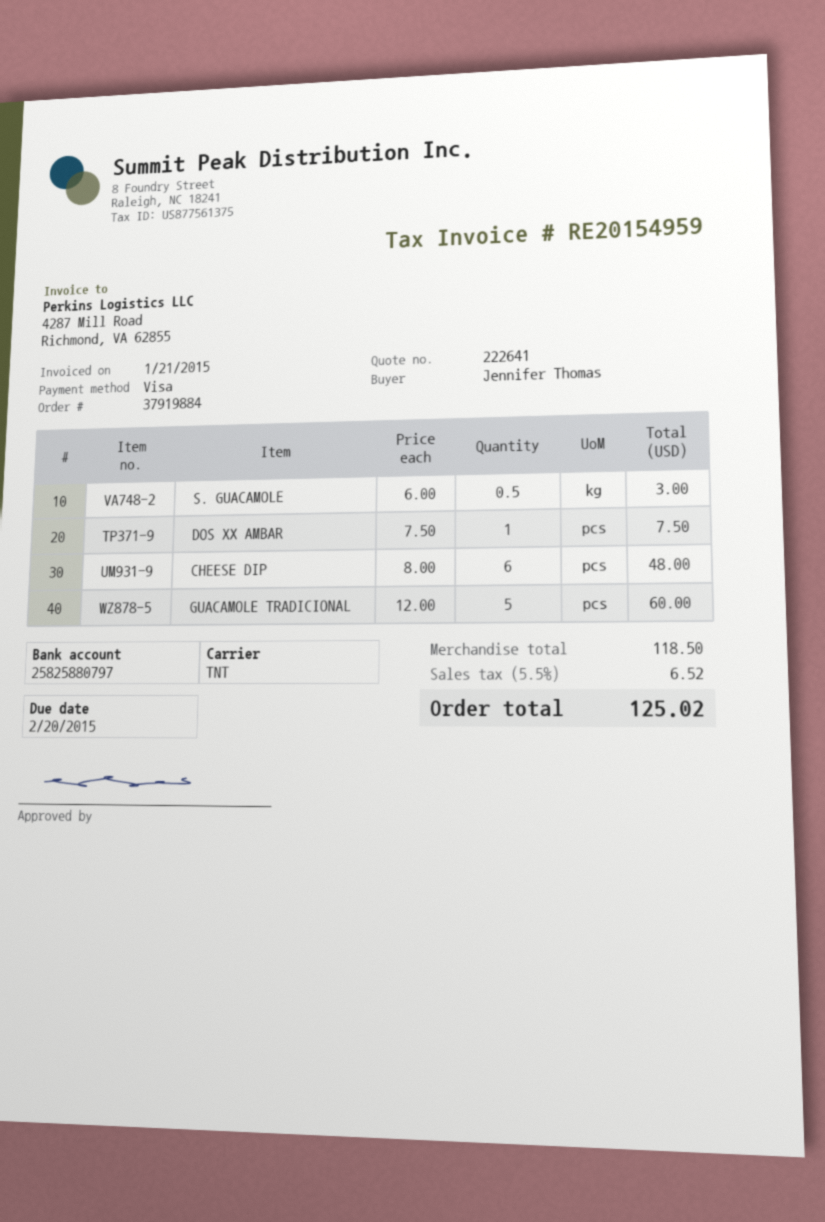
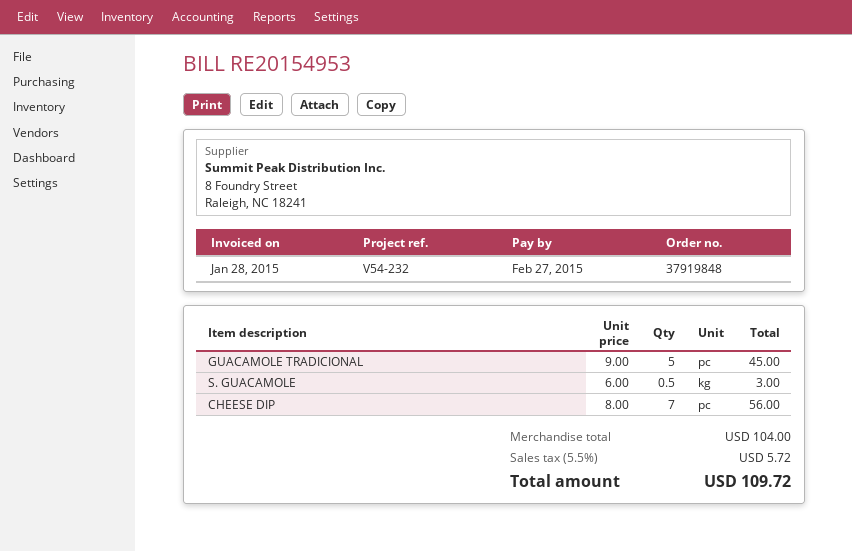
order number: 37919884 -> 37919848
invoice number: RE20154959 -> RE20154953
invoice date: 2015-01-21 -> 2015-01-28
due date: 2015-02-20 -> 2015-02-27
DOS XX AMBAR: 1 x 7.50 = 7.50 -> none
CHEESE DIP: 6 x 8.00 = 48.00 -> 7 x 8.00 = 56.00
GUACAMOLE TRADICIONAL: 5 x 12.00 = 60.00 -> 5 x 9.00 = 45.00
subtotal: 118.50 -> 104.00
tax: 5.5% = 6.52 -> 5.5% = 5.72
total: 125.02 -> 109.72

